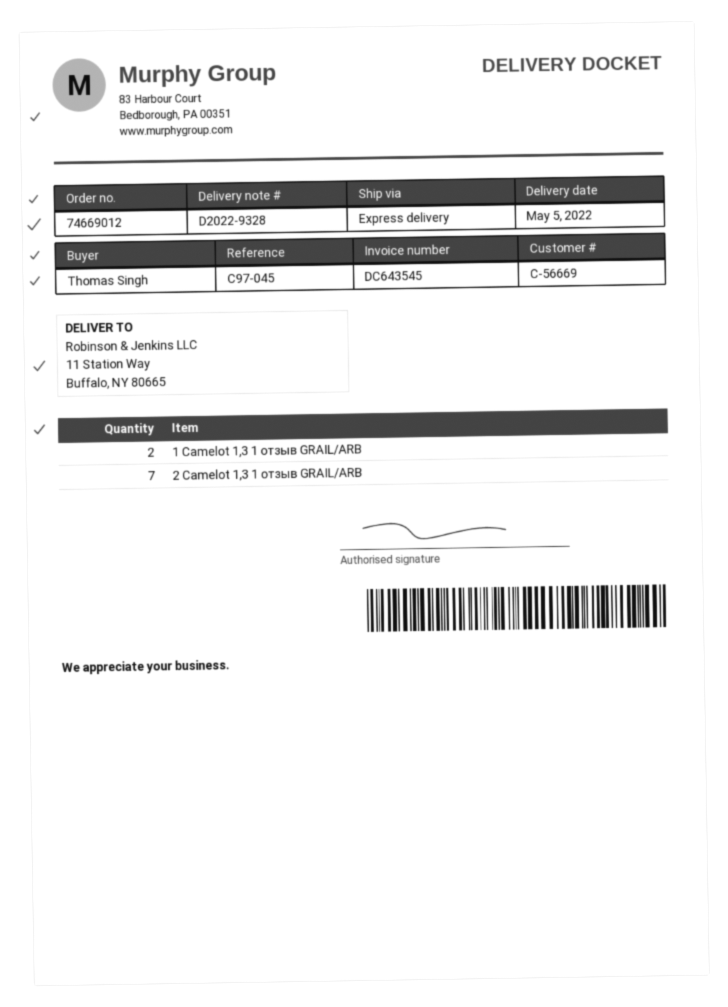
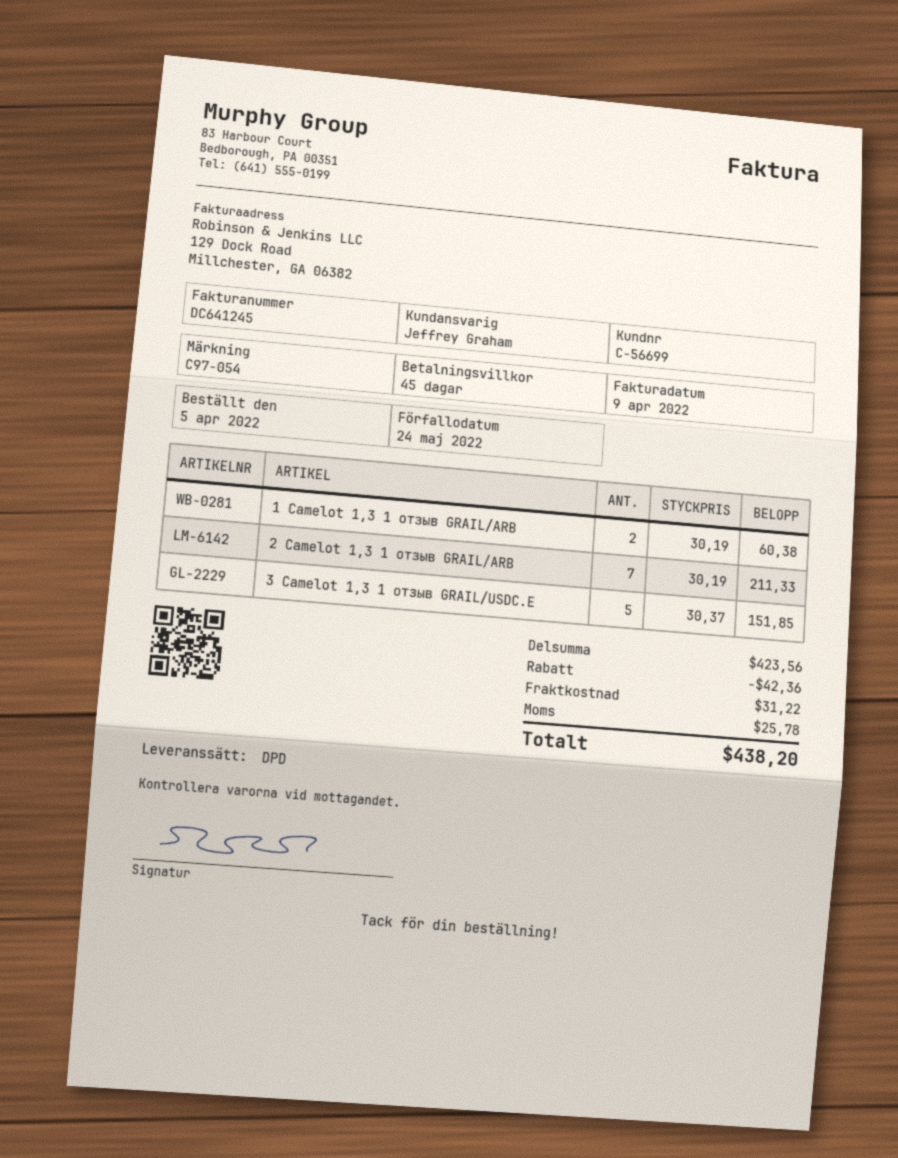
invoice number: DC643545 -> DC641245
customer number: C-56669 -> C-56699
reference: C97-045 -> C97-054
shipping method: express -> DPD
3 Camelot 1,3 1 отзыв GRAIL/USDC.E: none -> 5

